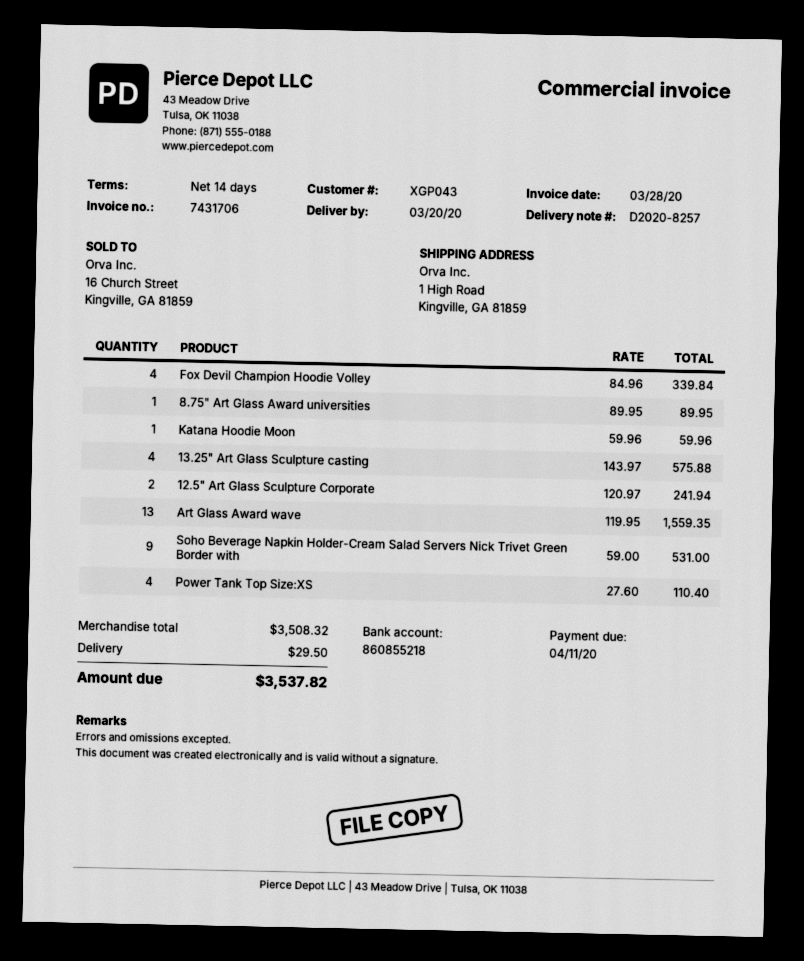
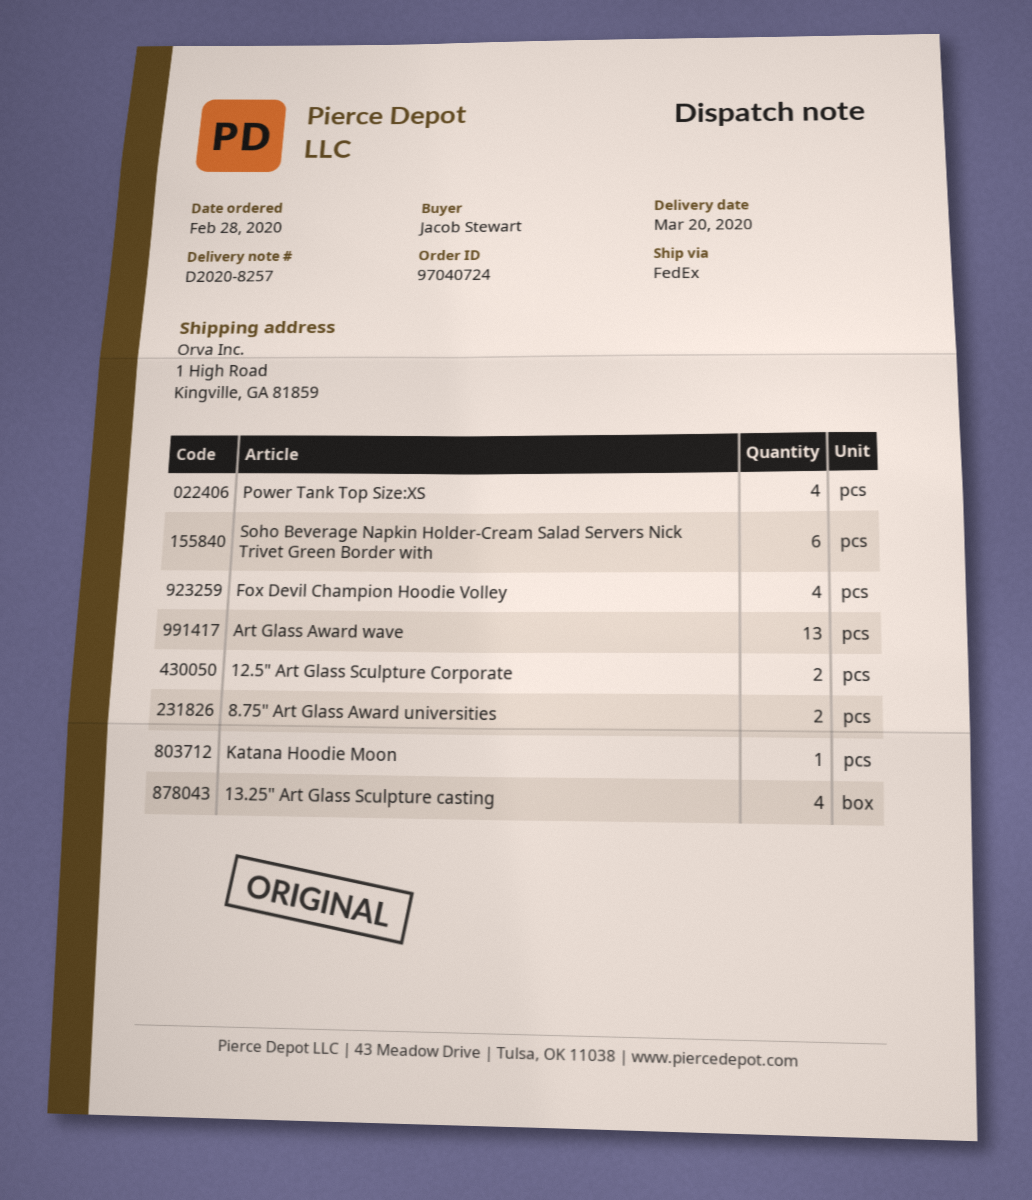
8.75" Art Glass Award universities: 1 -> 2
Soho Beverage Napkin Holder-Cream Salad Servers Nick Trivet Green Border with: 9 -> 6

